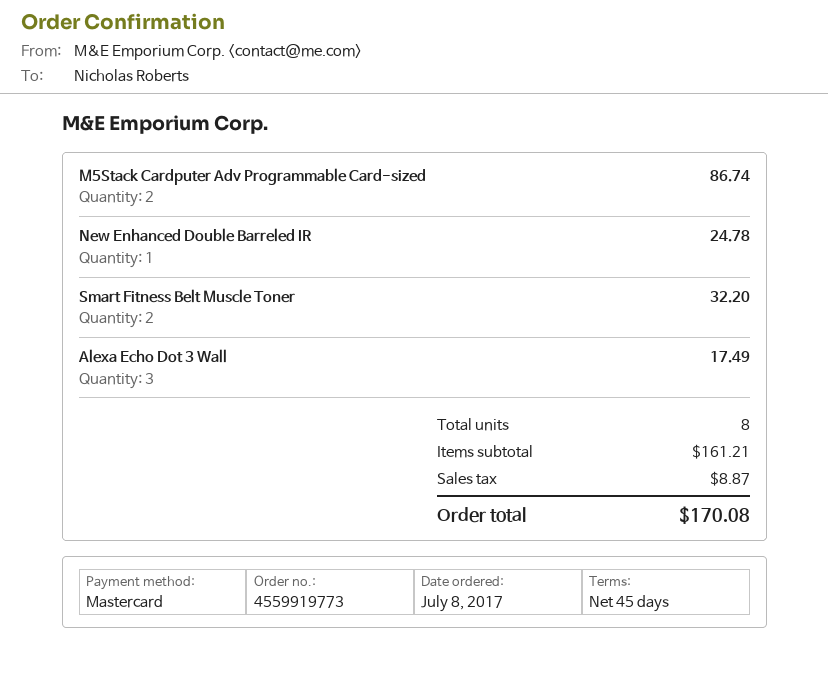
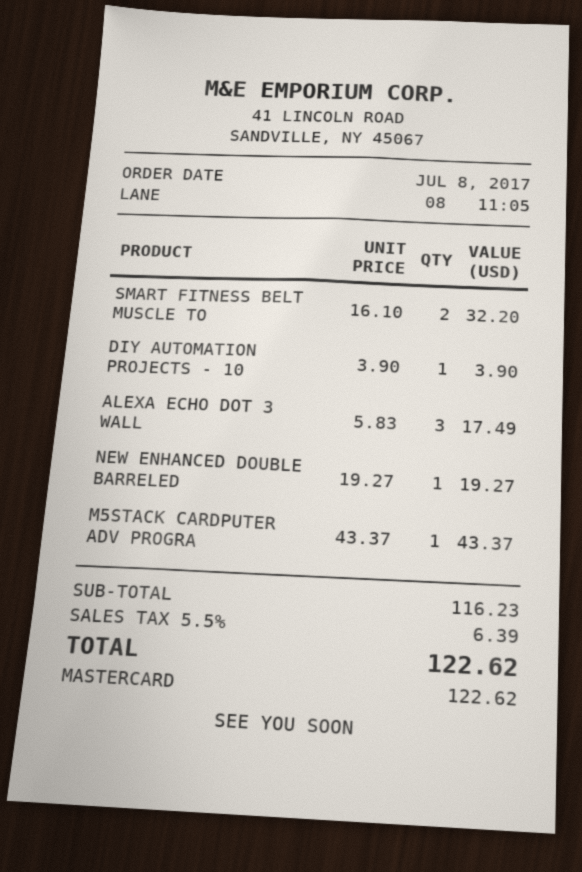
M5Stack Cardputer Adv Programmable Card-sized: 2 for 86.74 -> 1 for 43.37
New Enhanced Double Barreled IR: 1 for 24.78 -> 1 for 19.27
DIY AUTOMATION PROJECTS - 10: none -> 1 for 3.90
subtotal: 161.21 -> 116.23
tax: 8.87 -> 6.39
total: 170.08 -> 122.62

